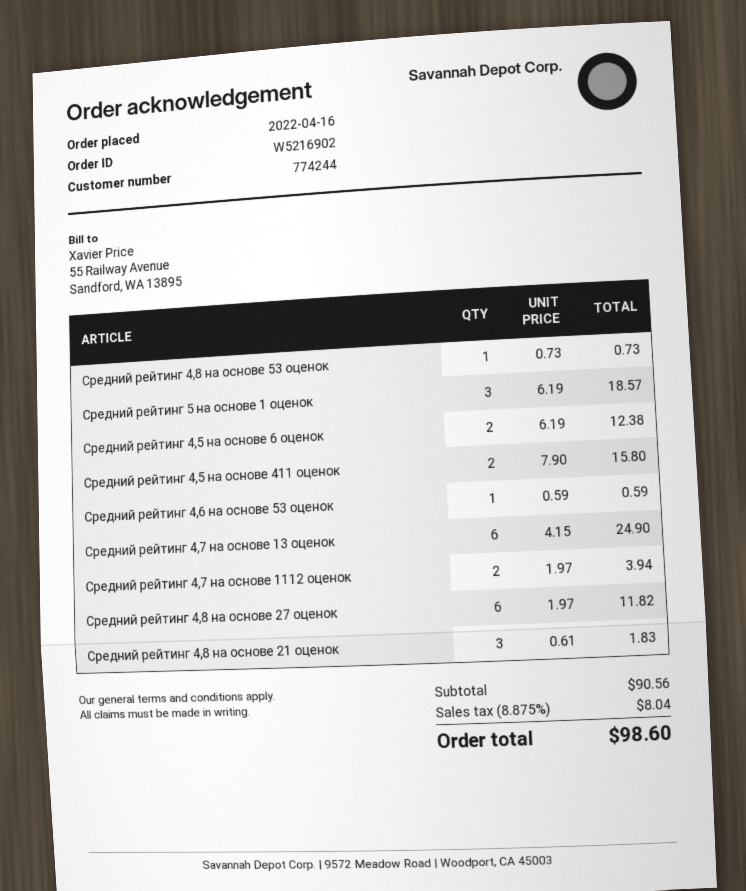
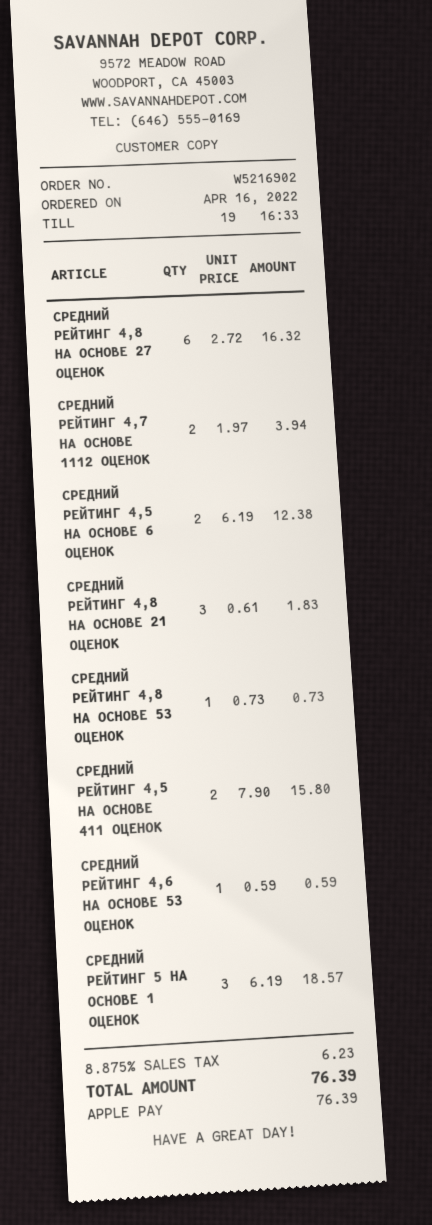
Средний рейтинг 4,7 на основе 13 оценок: 6 x 4.15 = 24.90 -> none
Средний рейтинг 4,8 на основе 27 оценок: 6 x 1.97 = 11.82 -> 6 x 2.72 = 16.32
tax: 8.875% = 8.04 -> 8.875% = 6.23
total: 98.60 -> 76.39

